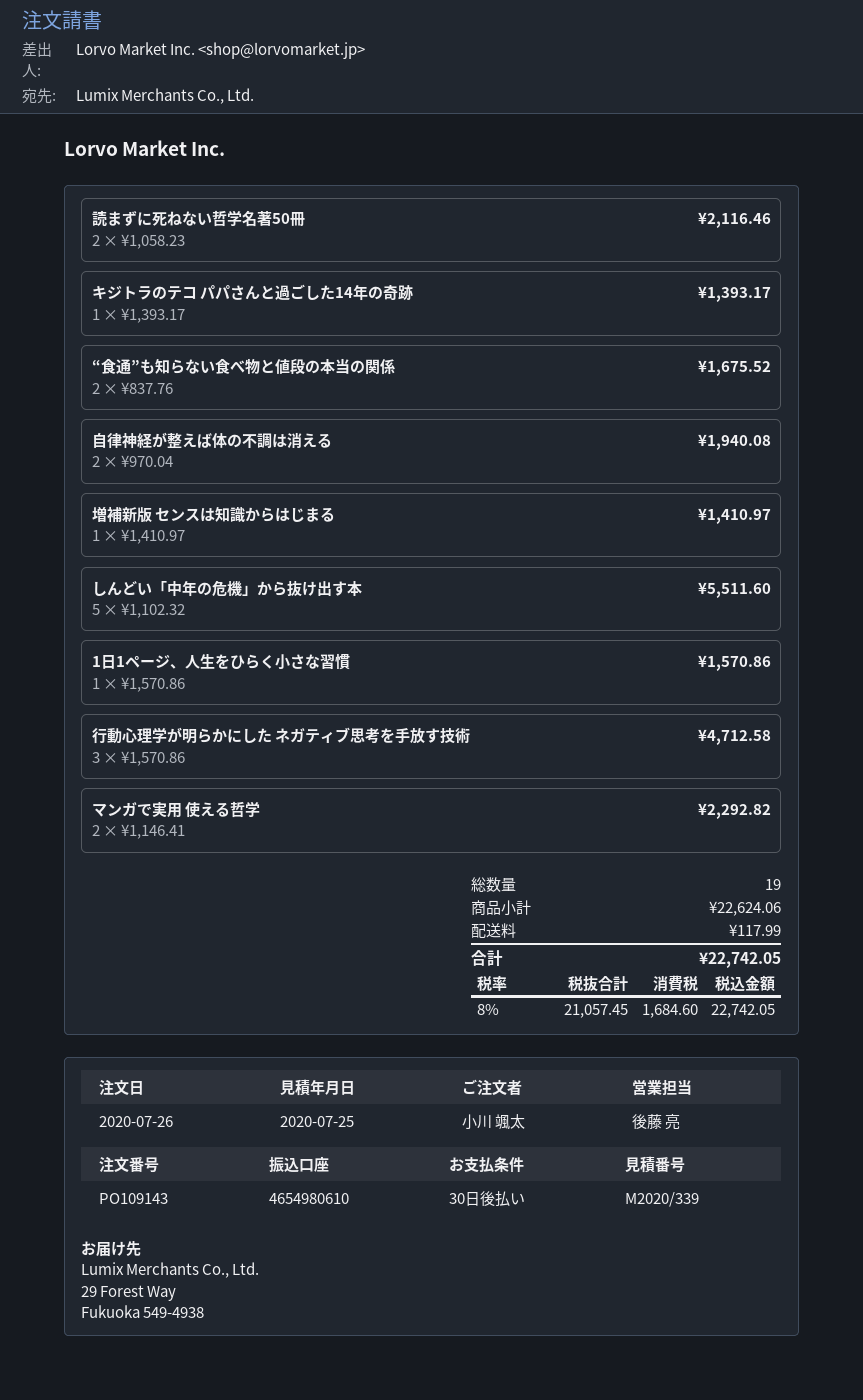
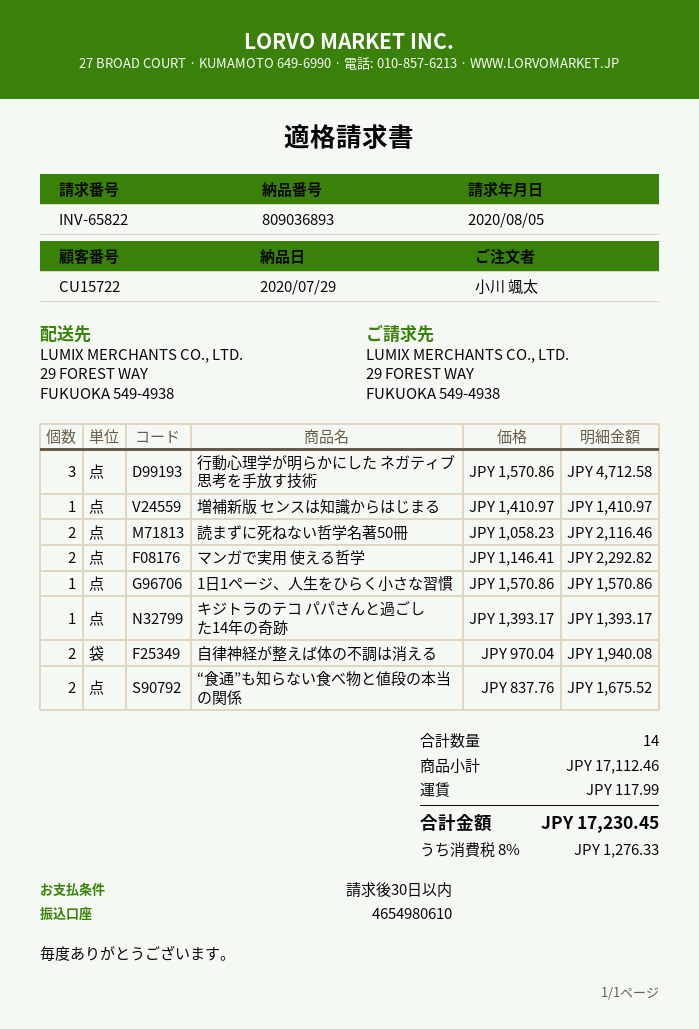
しんどい「中年の危機」から抜け出す本: 5 x 1102.32 = 5511.60 -> none
total quantity: 19 -> 14
subtotal: 22624.06 -> 17112.46
tax: 8% = 1684.60 -> 8% = 1276.33
total: 22742.05 -> 17230.45

